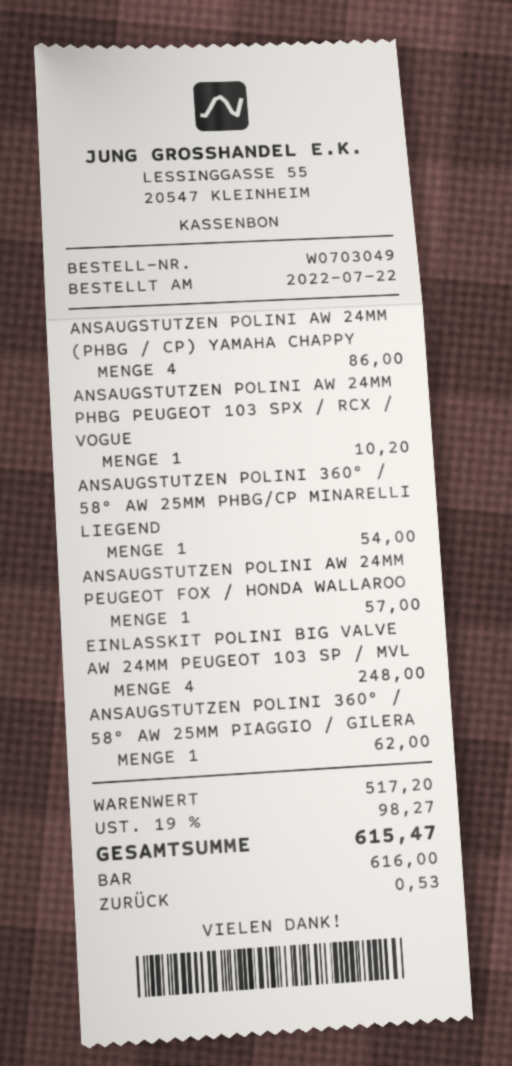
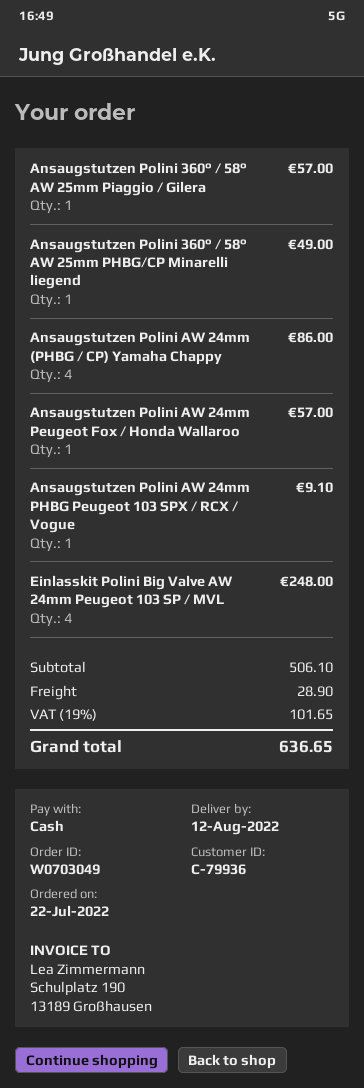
ANSAUGSTUTZEN POLINI AW 24MM PHBG PEUGEOT 103 SPX / RCX / VOGUE: 1 for 10.20 -> 1 for 9.10
ANSAUGSTUTZEN POLINI 360° / 58° AW 25MM PHBG/CP MINARELLI LIEGEND: 1 for 54.00 -> 1 for 49.00
ANSAUGSTUTZEN POLINI 360° / 58° AW 25MM PIAGGIO / GILERA: 1 for 62.00 -> 1 for 57.00
subtotal: 517.20 -> 506.10
shipping: none -> 28.90
tax: 19% = 98.27 -> 19% = 101.65
total: 615.47 -> 636.65

